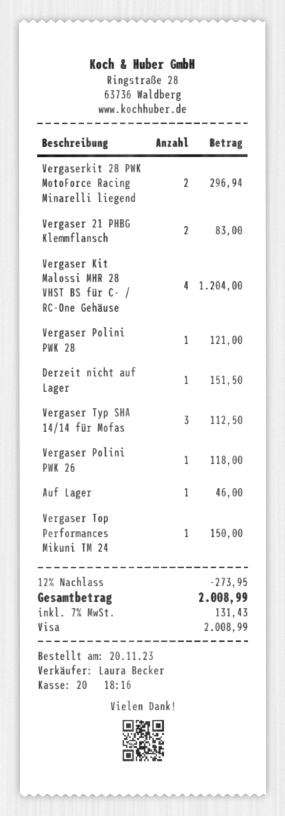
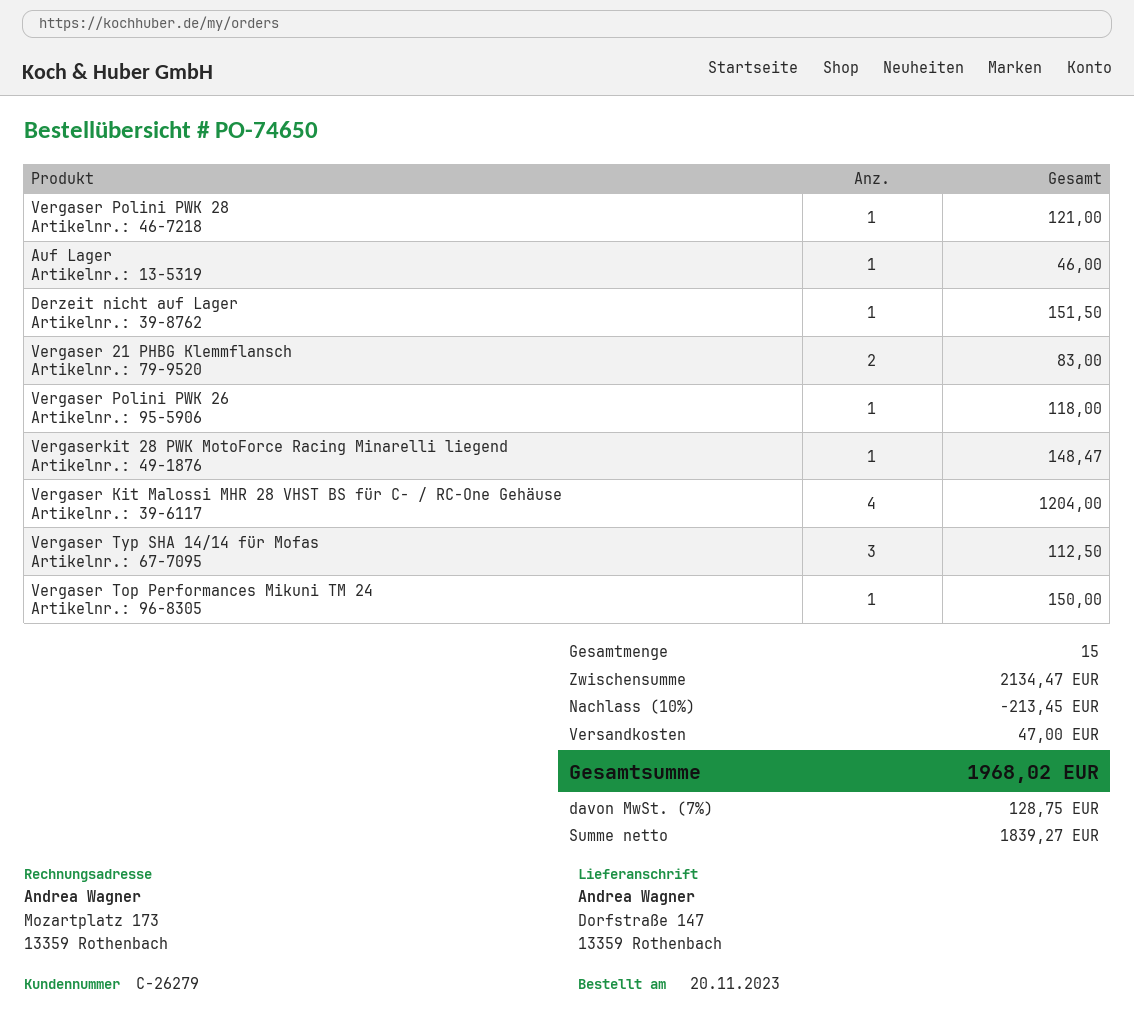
Vergaserkit 28 PWK MotoForce Racing Minarelli liegend: 2 for 296.94 -> 1 for 148.47
discount: 12% = 273.95 -> 10% = 213.45
shipping: none -> 47.00
tax: 7% = 131.43 -> 7% = 128.75
total: 2008.99 -> 1968.02

